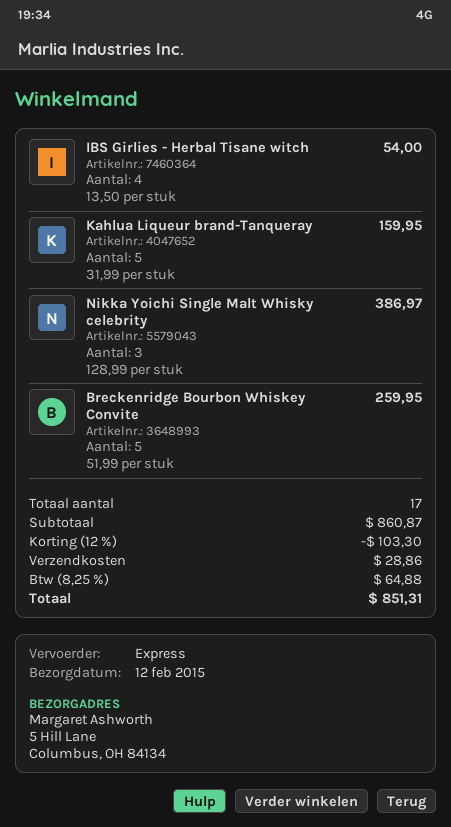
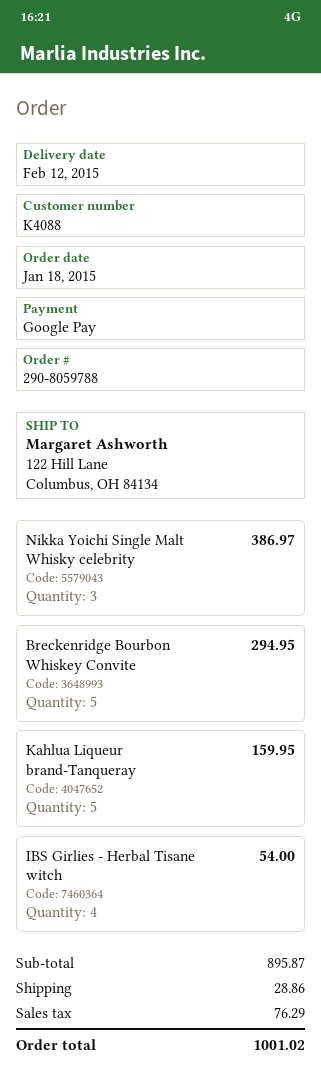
ship to: 5 Hill Lane, Columbus, OH 84134 -> 122 Hill Lane, Columbus, OH 84134
Breckenridge Bourbon Whiskey Convite: 5 for 259.95 -> 5 for 294.95
subtotal: 860.87 -> 895.87
discount: 12% = 103.30 -> none
tax: 64.88 -> 76.29
total: 851.31 -> 1001.02

